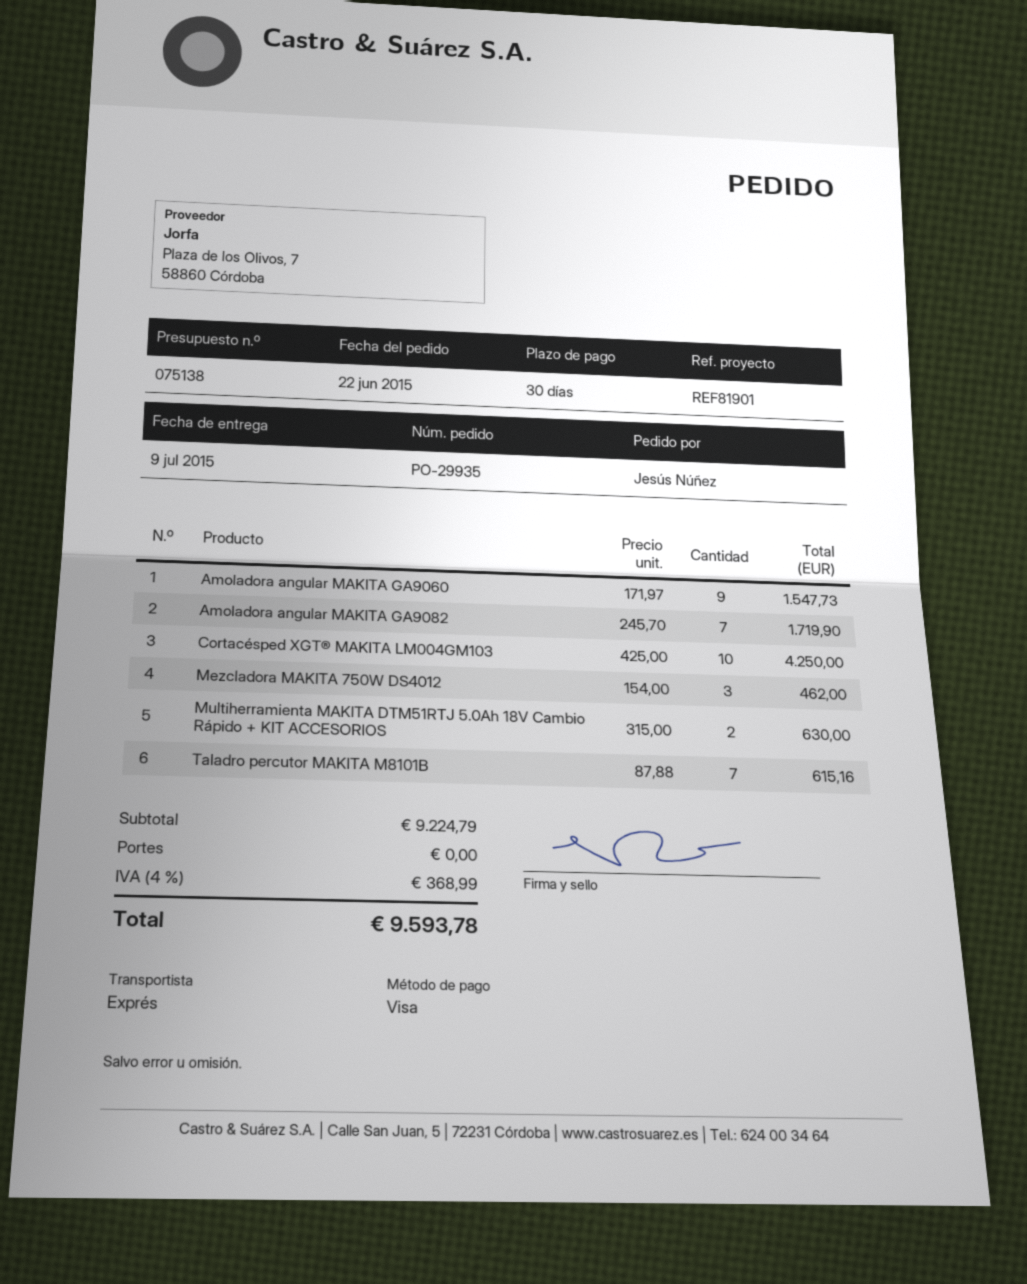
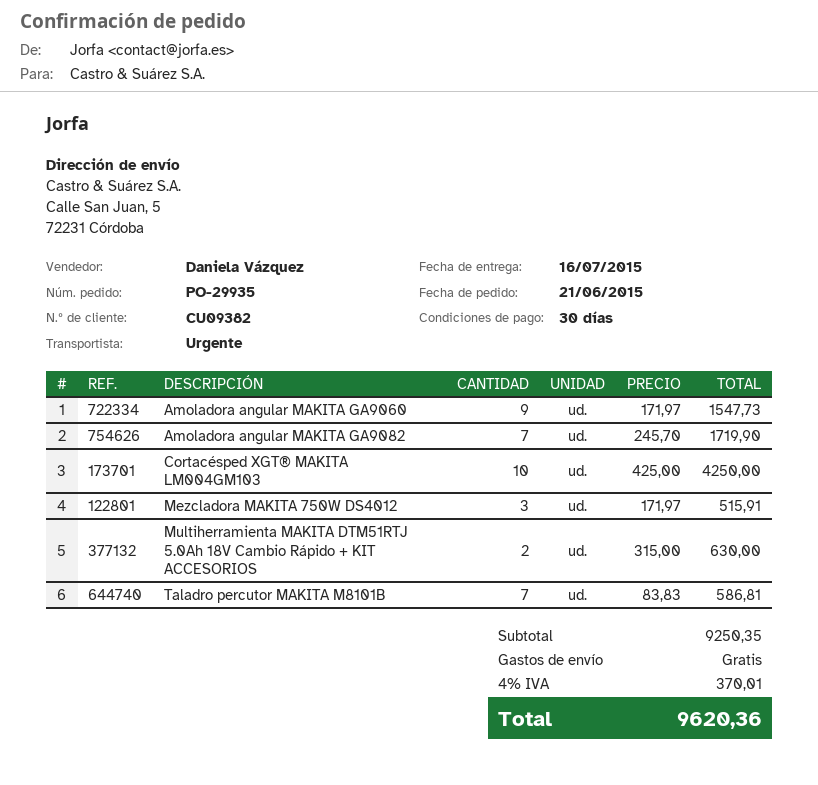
order date: 2015-06-22 -> 2015-06-21
delivery date: 2015-07-09 -> 2015-07-16
Mezcladora MAKITA 750W DS4012: 3 x 154.00 = 462.00 -> 3 x 171.97 = 515.91
Taladro percutor MAKITA M8101B: 7 x 87.88 = 615.16 -> 7 x 83.83 = 586.81
subtotal: 9224.79 -> 9250.35
tax: 4% = 368.99 -> 4% = 370.01
total: 9593.78 -> 9620.36

